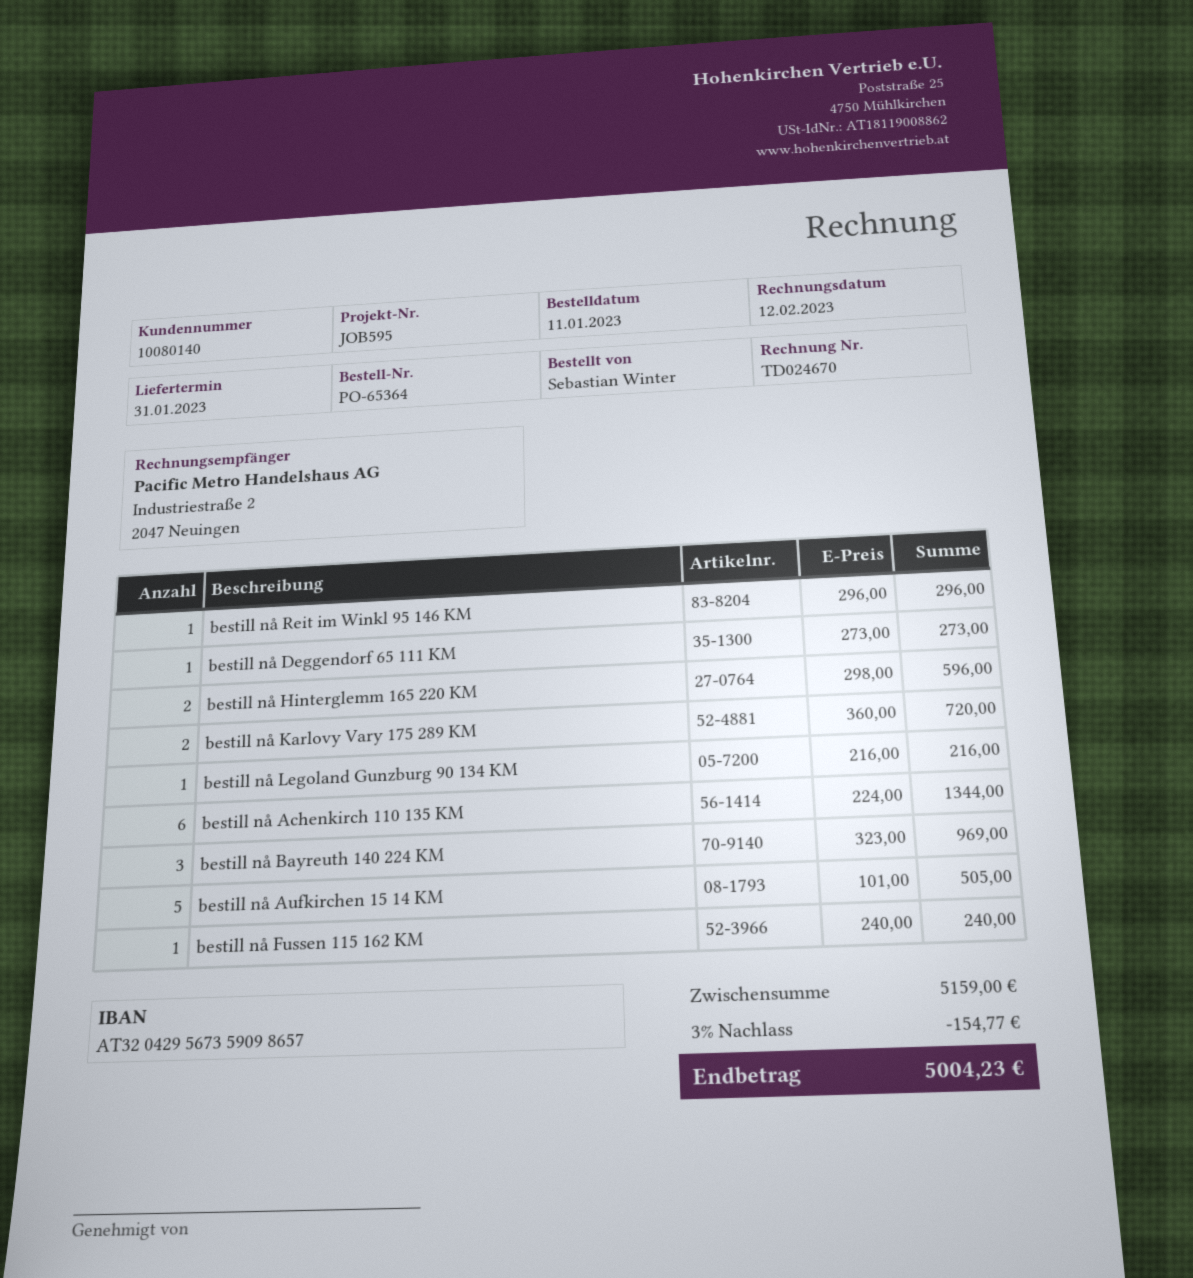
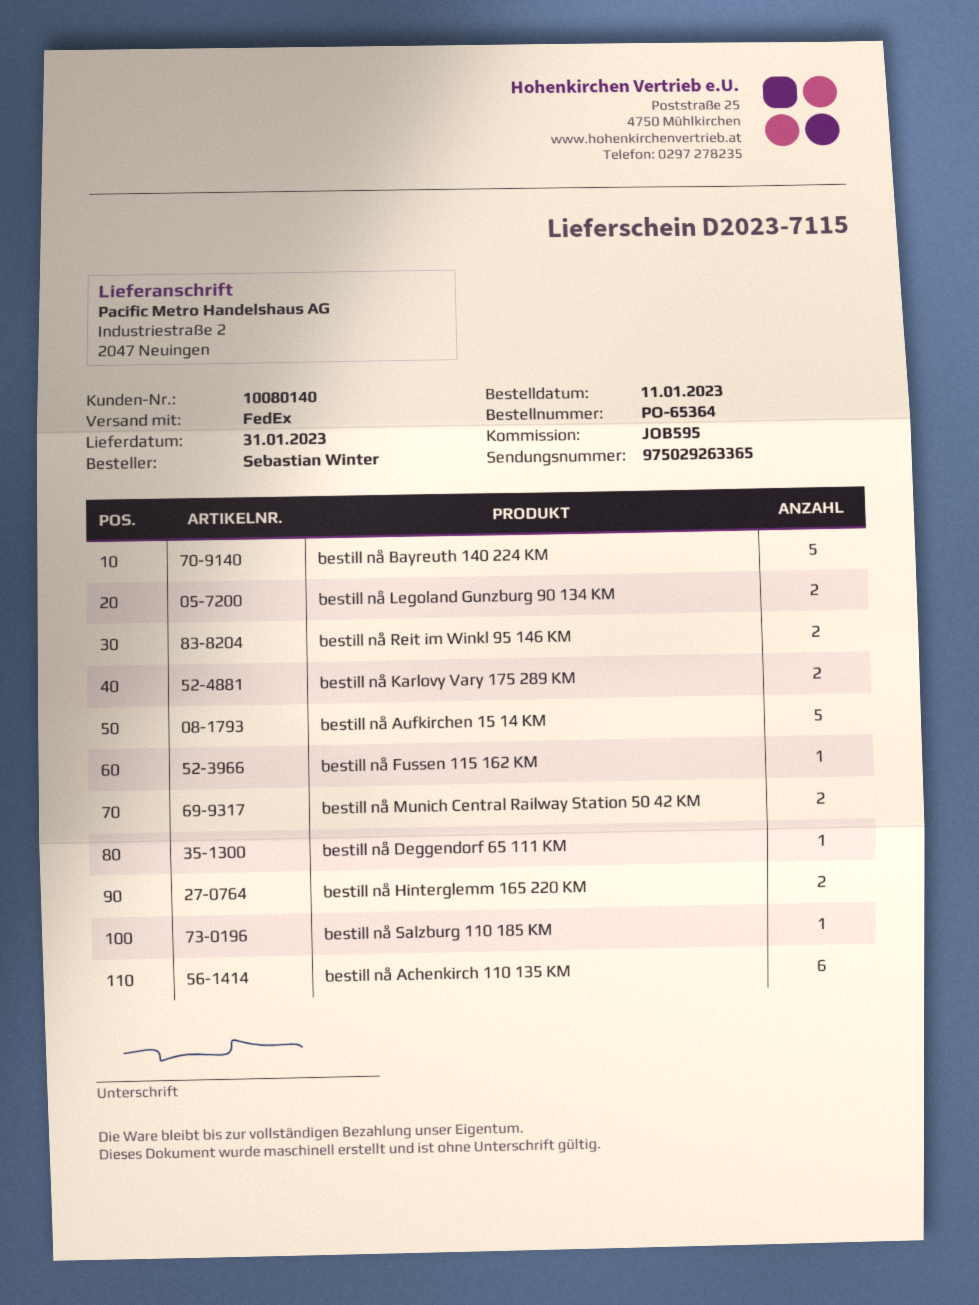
bestill nå Reit im Winkl 95 146 KM: 1 -> 2
bestill nå Legoland Gunzburg 90 134 KM: 1 -> 2
bestill nå Bayreuth 140 224 KM: 3 -> 5
bestill nå Munich Central Railway Station 50 42 KM: none -> 2
bestill nå Salzburg 110 185 KM: none -> 1

